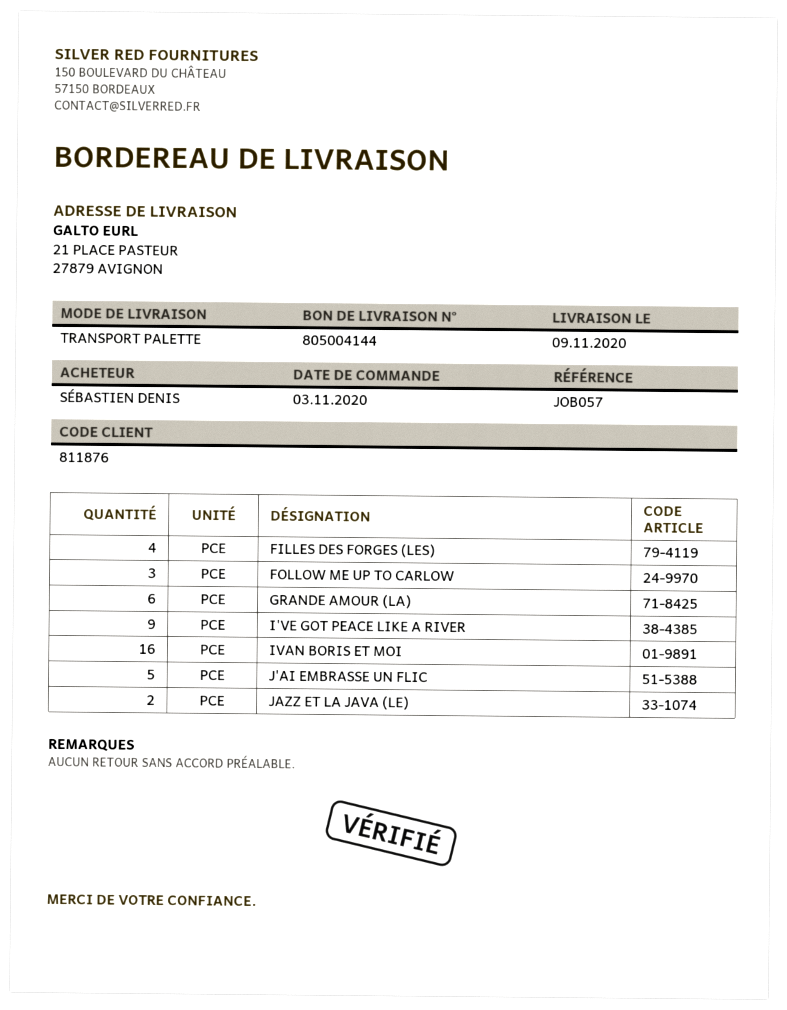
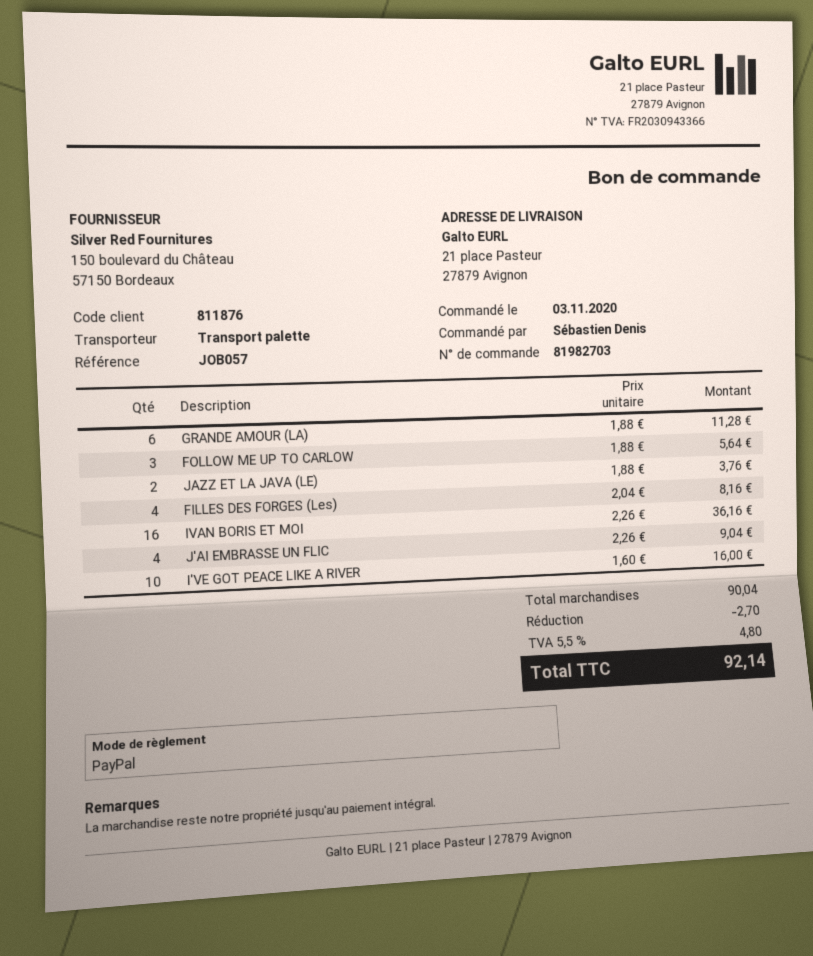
I'VE GOT PEACE LIKE A RIVER: 9 -> 10
J'AI EMBRASSE UN FLIC: 5 -> 4

